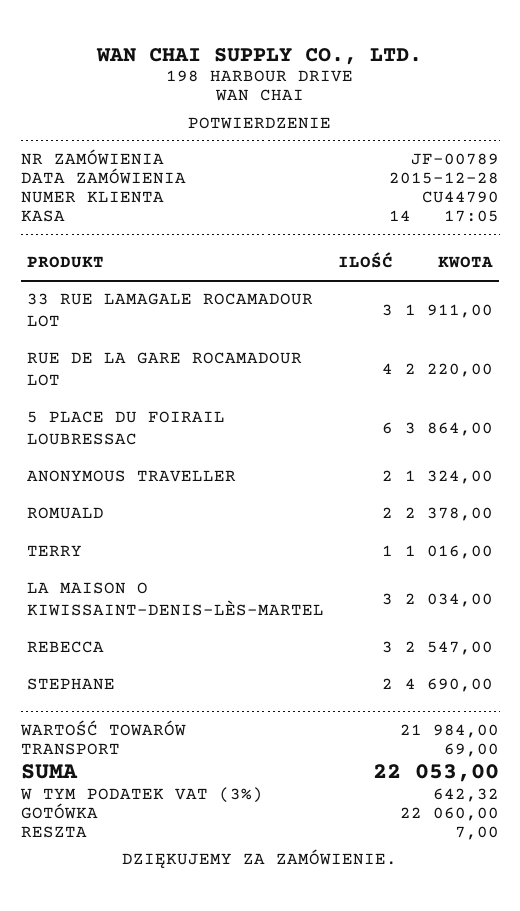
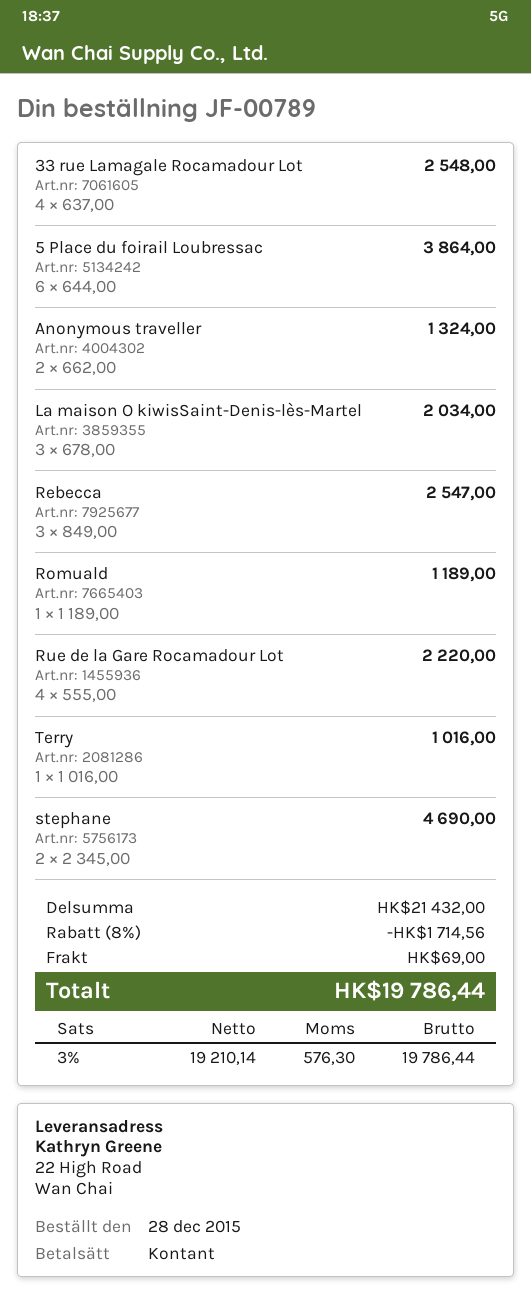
33 RUE LAMAGALE ROCAMADOUR LOT: 3 for 1911.00 -> 4 for 2548.00
ROMUALD: 2 for 2378.00 -> 1 for 1189.00
subtotal: 21984.00 -> 21432.00
discount: none -> 8% = 1714.56
tax: 3% = 642.32 -> 3% = 576.30
total: 22053.00 -> 19786.44

